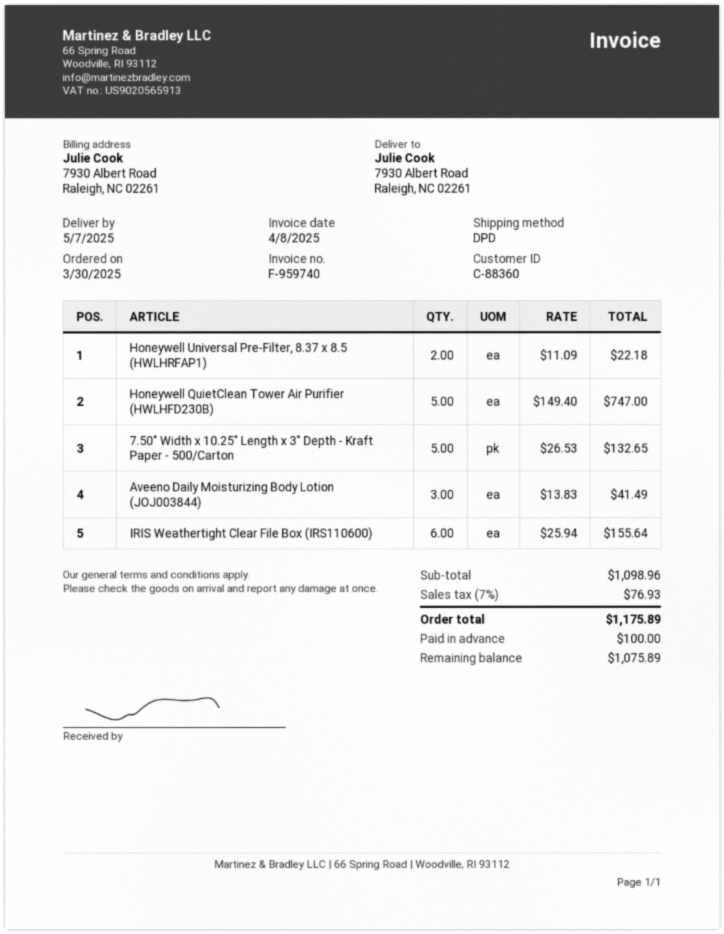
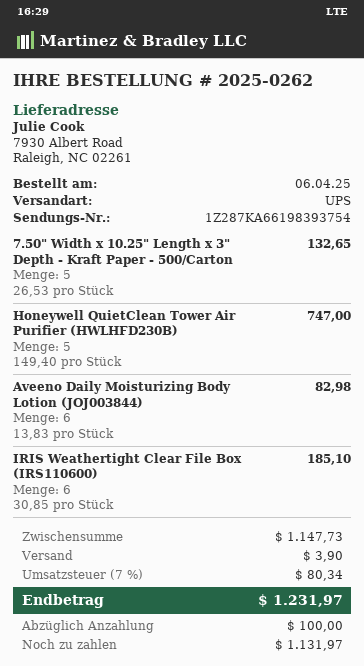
order date: 2025-03-30 -> 2025-04-06
shipping method: DPD -> UPS
Honeywell Universal Pre-Filter, 8.37 x 8.5 (HWLHRFAP1): 2 x 11.09 = 22.18 -> none
Aveeno Daily Moisturizing Body Lotion (JOJ003844): 3 x 13.83 = 41.49 -> 6 x 13.83 = 82.98
IRIS Weathertight Clear File Box (IRS110600): 6 x 25.94 = 155.64 -> 6 x 30.85 = 185.10
subtotal: 1098.96 -> 1147.73
shipping: none -> 3.90
tax: 7% = 76.93 -> 7% = 80.34
total: 1175.89 -> 1231.97
balance: 1075.89 -> 1131.97

